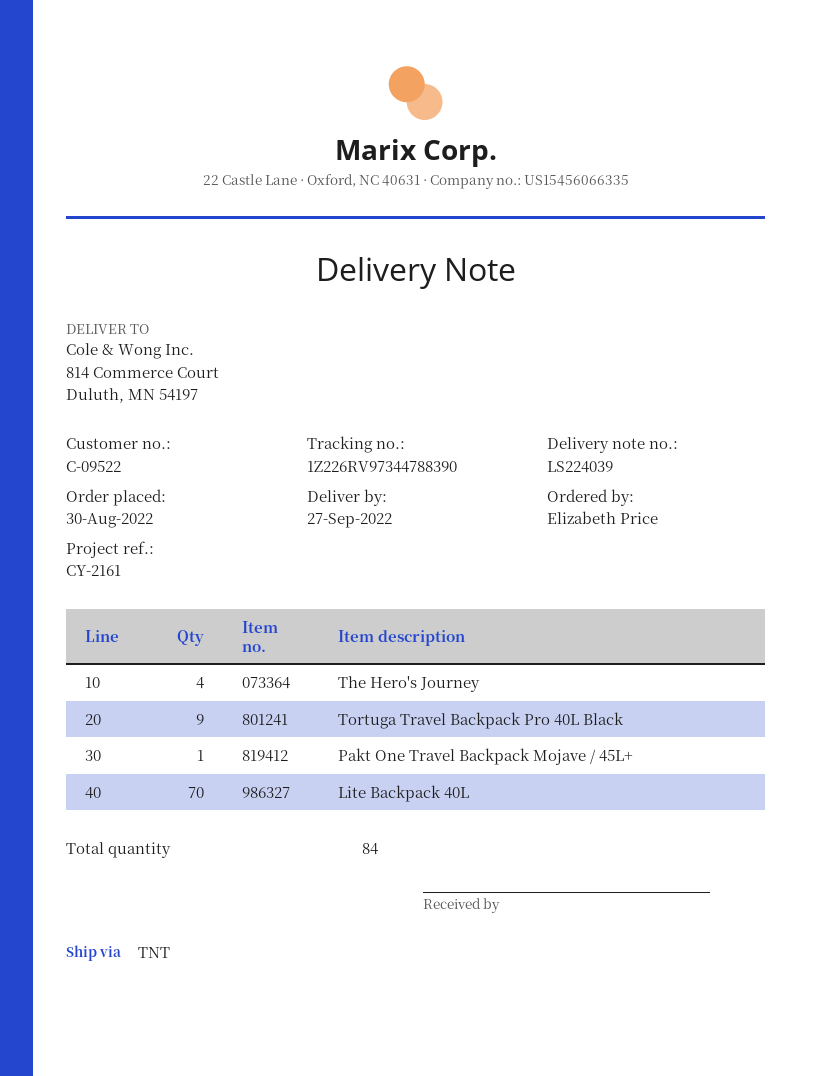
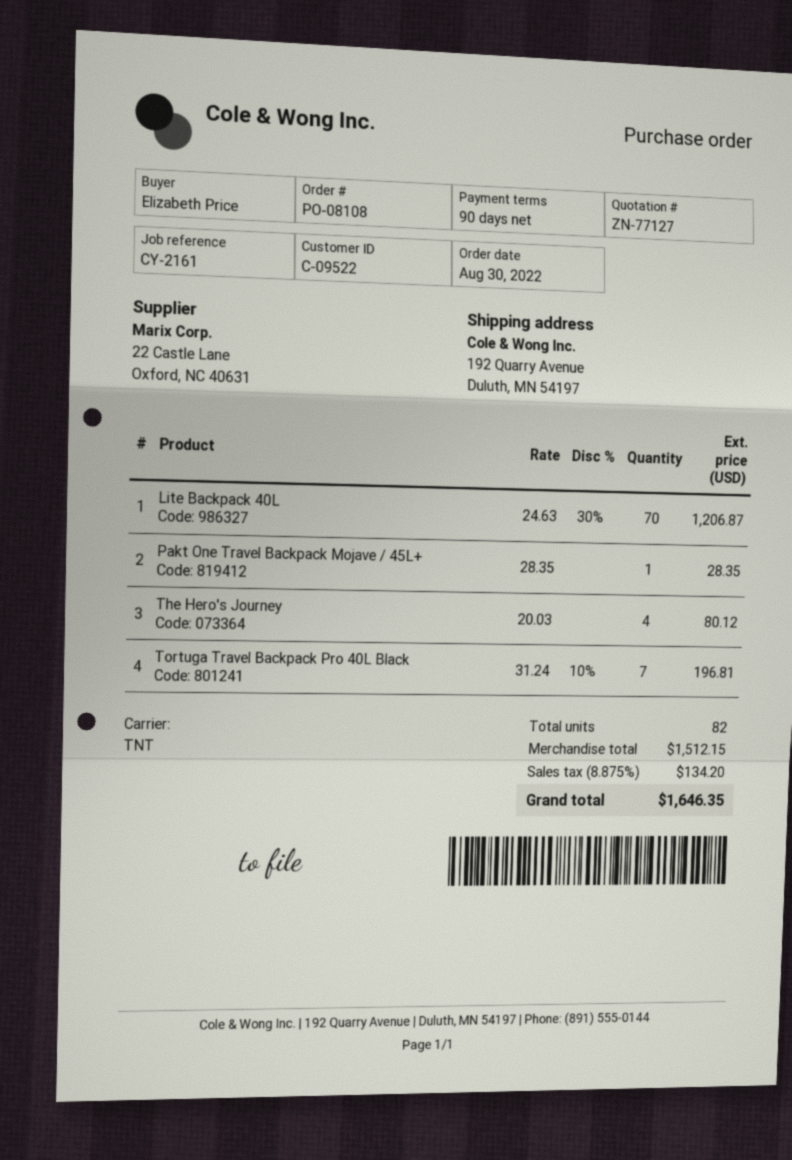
ship to: 814 Commerce Court, Duluth, MN 54197 -> 192 Quarry Avenue, Duluth, MN 54197
Tortuga Travel Backpack Pro 40L Black: 9 -> 7
total quantity: 84 -> 82

